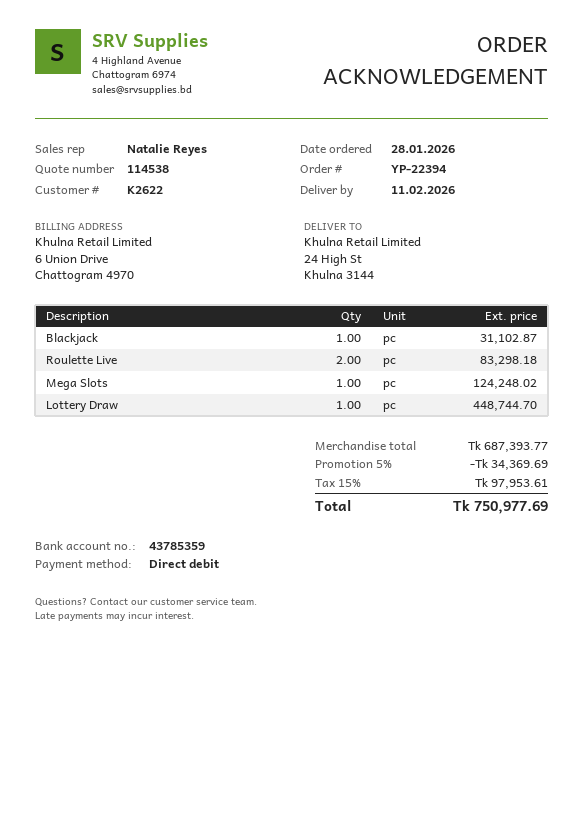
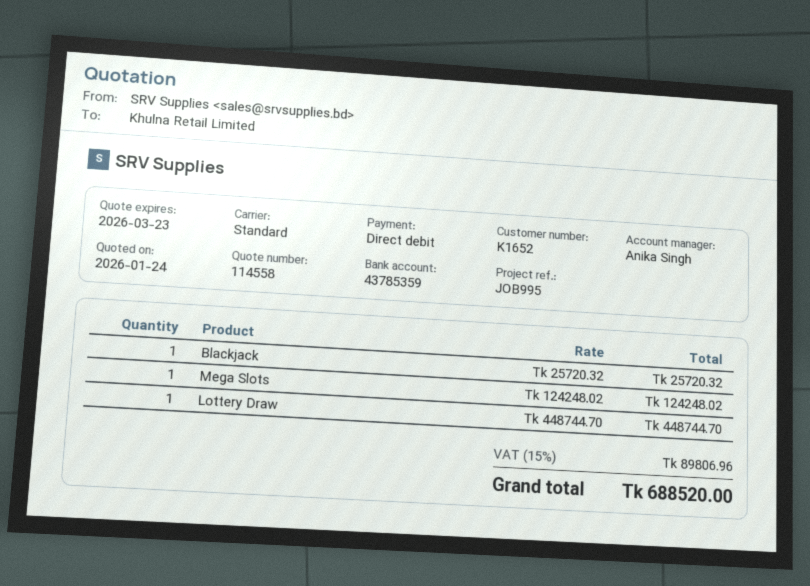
quote number: 114538 -> 114558
customer number: K2622 -> K1652
sales rep: Natalie Reyes -> Anika Singh
Blackjack: 1 for 31102.87 -> 1 for 25720.32
Roulette Live: 2 for 83298.18 -> none
discount: 5% = 34369.69 -> none
tax: 15% = 97953.61 -> 15% = 89806.96
total: 750977.69 -> 688520.00

